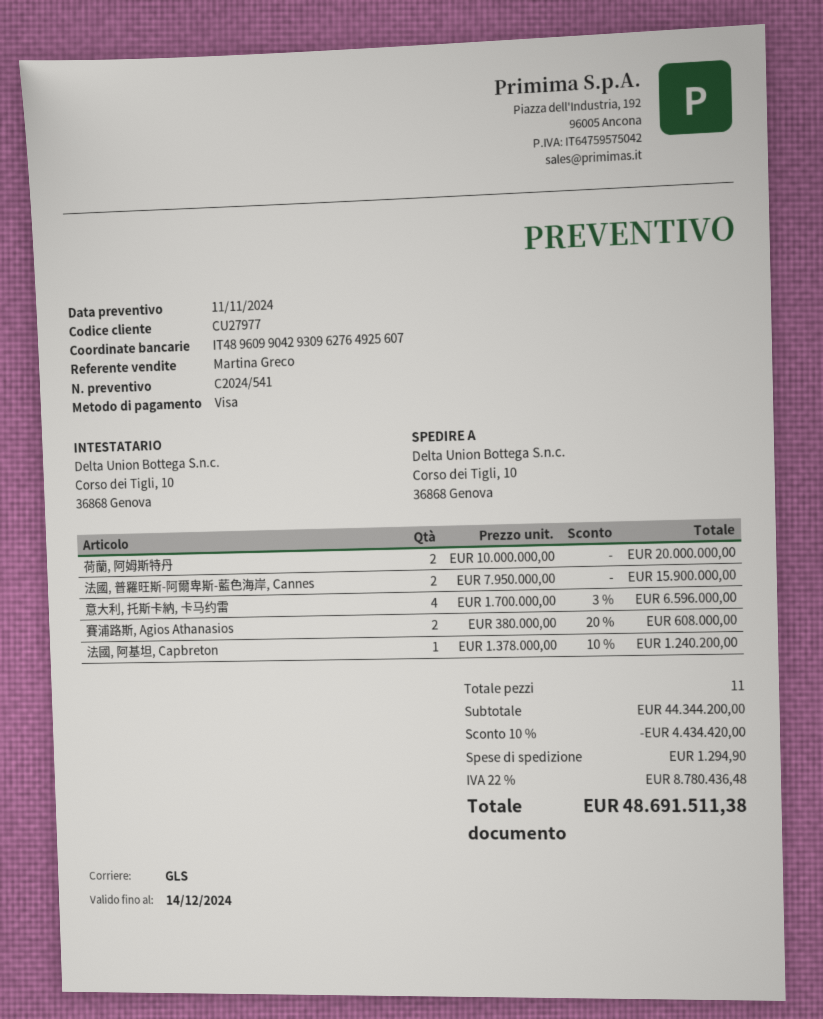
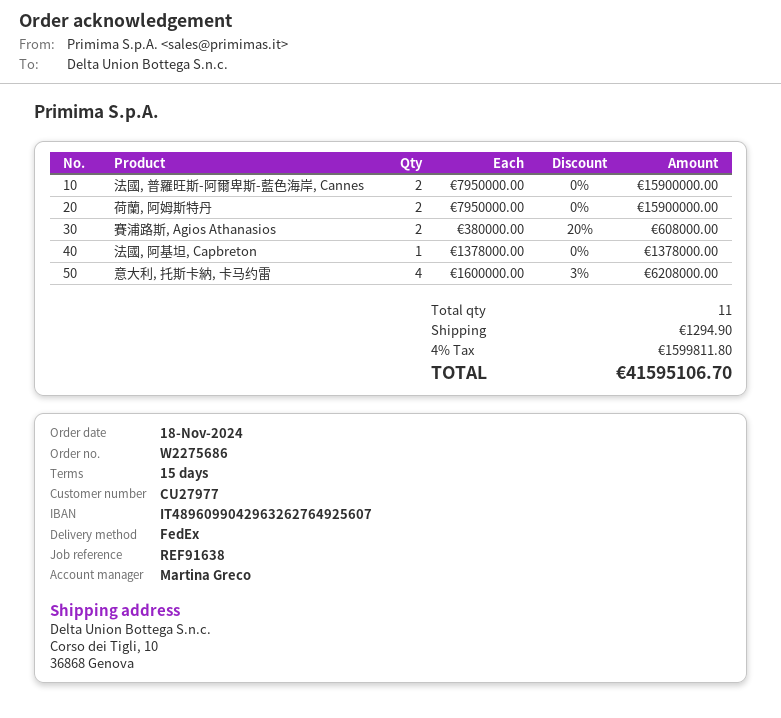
bank account: IT4896099042930962764925607 -> IT4896099042963262764925607
shipping method: GLS -> FedEx
荷蘭, 阿姆斯特丹: 2 x 10000000.00 = 20000000.00 -> 2 x 7950000.00 = 15900000.00
意大利, 托斯卡納, 卡马约雷: 4 x 1700000.00 - 3% = 6596000.00 -> 4 x 1600000.00 - 3% = 6208000.00
法國, 阿基坦, Capbreton: 1 x 1378000.00 - 10% = 1240200.00 -> 1 x 1378000.00 = 1378000.00
discount: 10% = 4434420.00 -> none
tax: 22% = 8780436.48 -> 4% = 1599811.80
total: 48691511.38 -> 41595106.70

